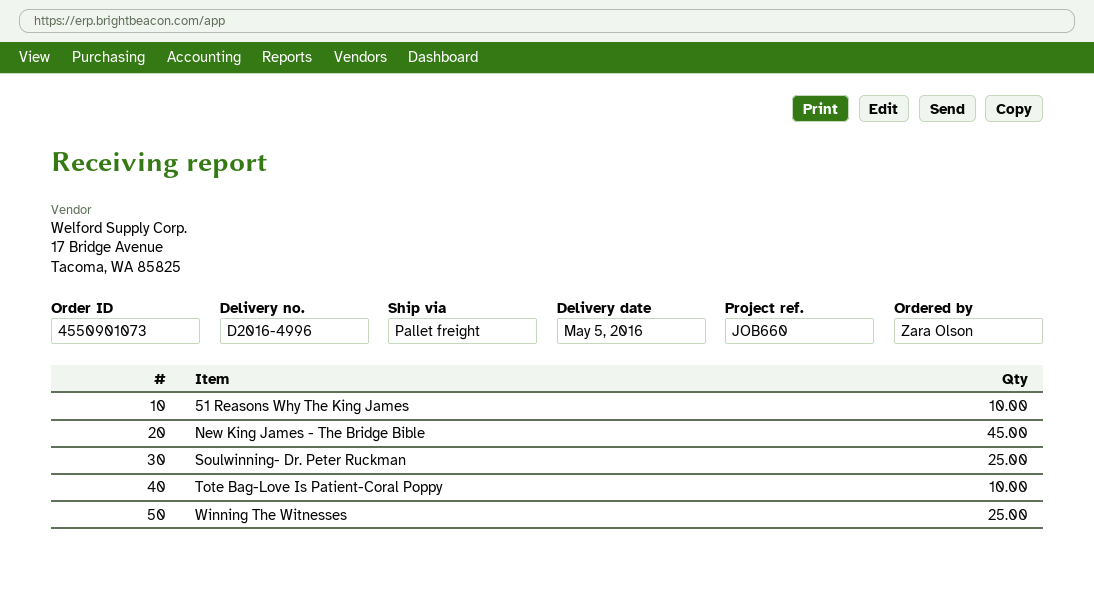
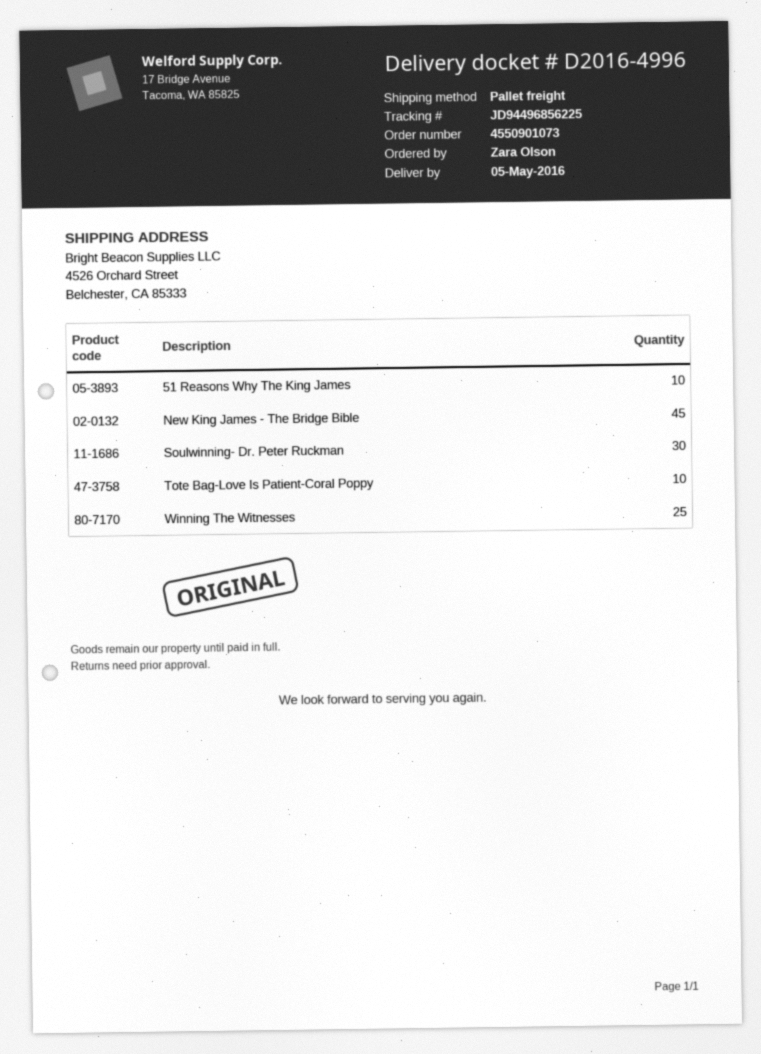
Soulwinning- Dr. Peter Ruckman: 25 -> 30

